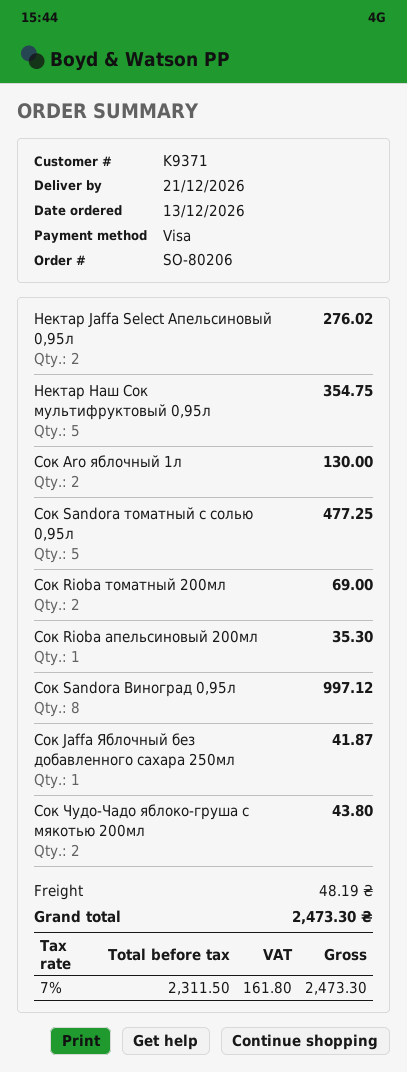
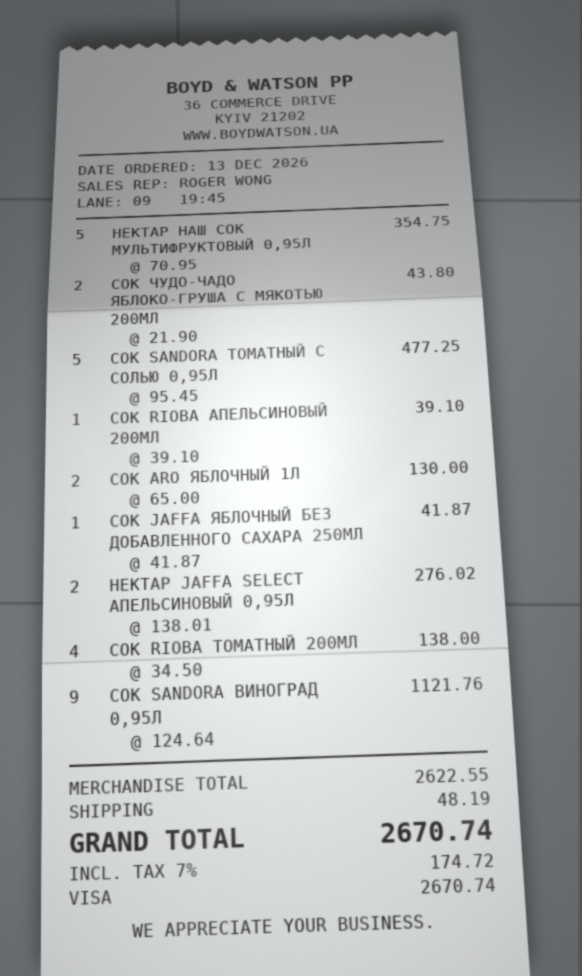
Сок Rioba томатный 200мл: 2 for 69.00 -> 4 for 138.00
Сок Rioba апельсиновый 200мл: 1 for 35.30 -> 1 for 39.10
Сок Sandora Виноград 0,95л: 8 for 997.12 -> 9 for 1121.76
tax: 7% = 161.80 -> 7% = 174.72
total: 2473.30 -> 2670.74

